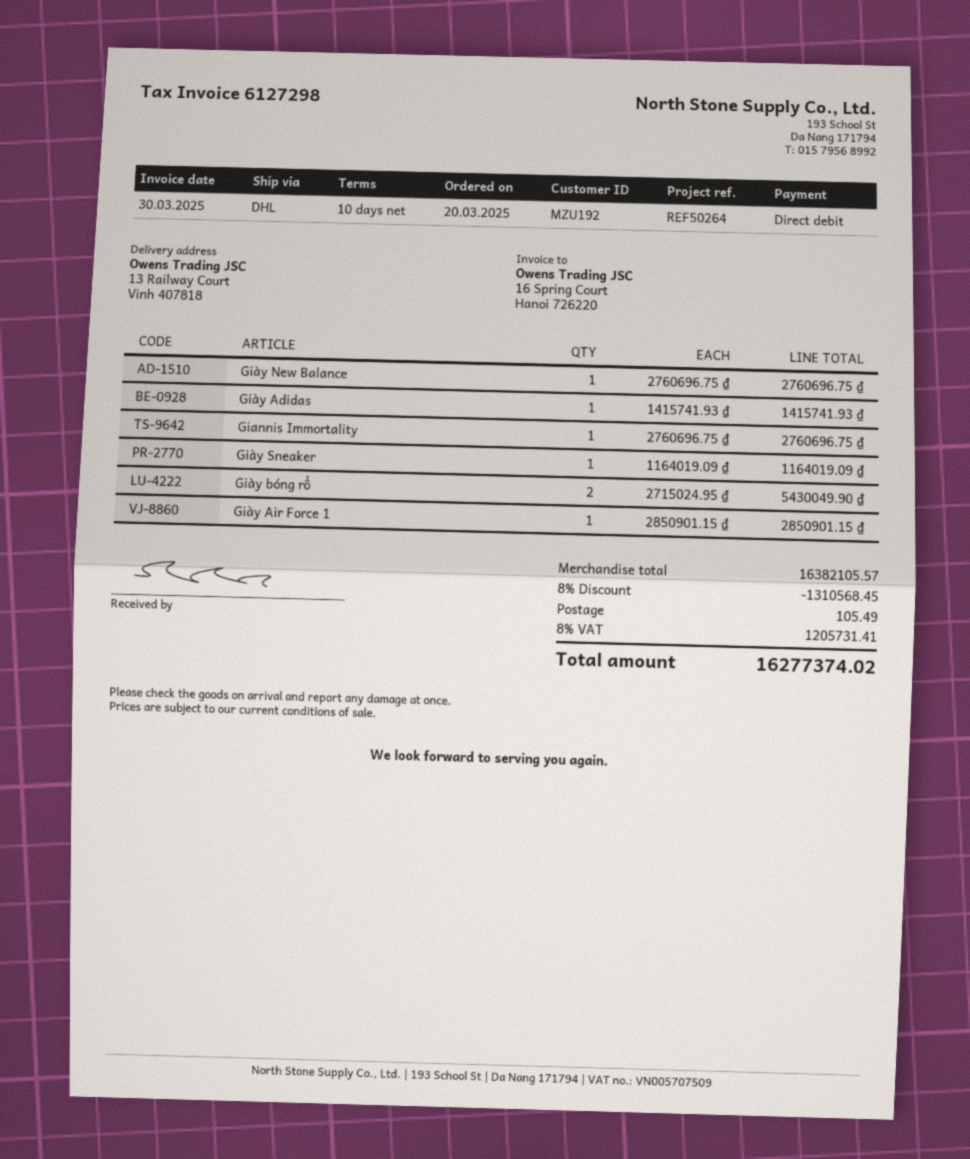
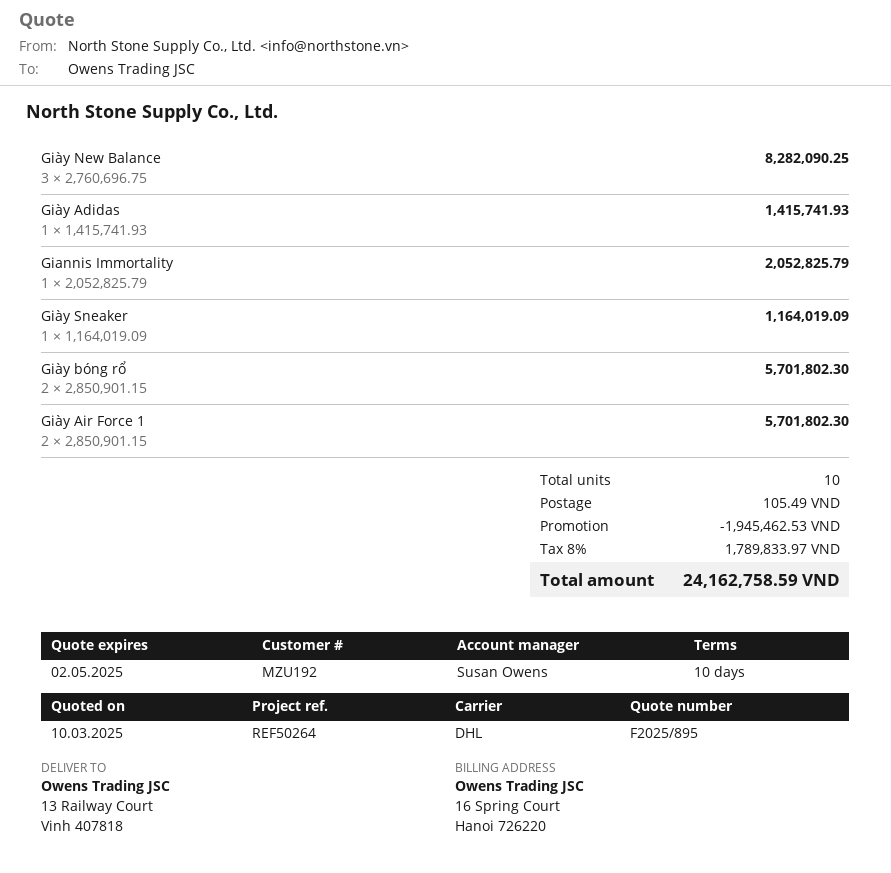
Giày New Balance: 1 x 2760696.75 = 2760696.75 -> 3 x 2760696.75 = 8282090.25
Giannis Immortality: 1 x 2760696.75 = 2760696.75 -> 1 x 2052825.79 = 2052825.79
Giày bóng rổ: 2 x 2715024.95 = 5430049.90 -> 2 x 2850901.15 = 5701802.30
Giày Air Force 1: 1 x 2850901.15 = 2850901.15 -> 2 x 2850901.15 = 5701802.30
discount: 1310568.45 -> 1945462.53
tax: 8% = 1205731.41 -> 8% = 1789833.97
total: 16277374.02 -> 24162758.59

